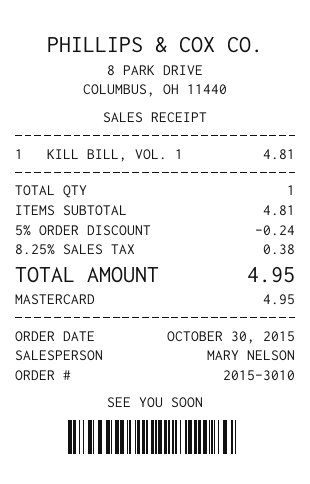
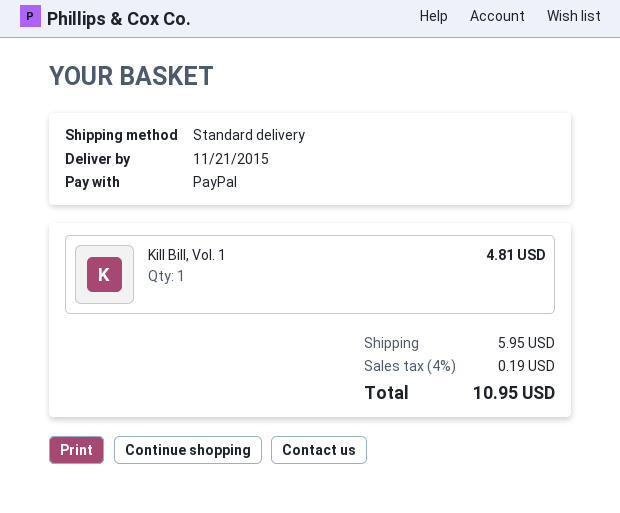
payment method: Mastercard -> PayPal
discount: 5% = 0.24 -> none
shipping: none -> 5.95
tax: 8.25% = 0.38 -> 4% = 0.19
total: 4.95 -> 10.95

